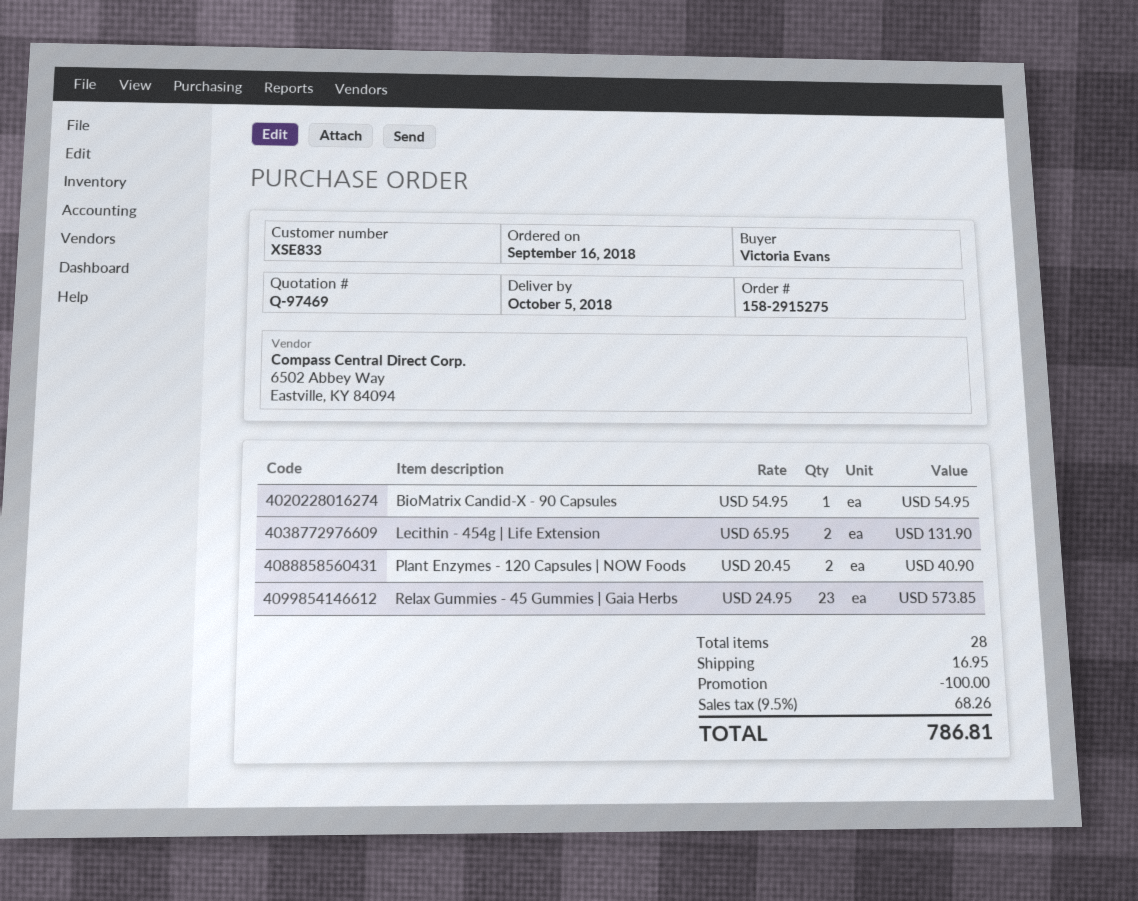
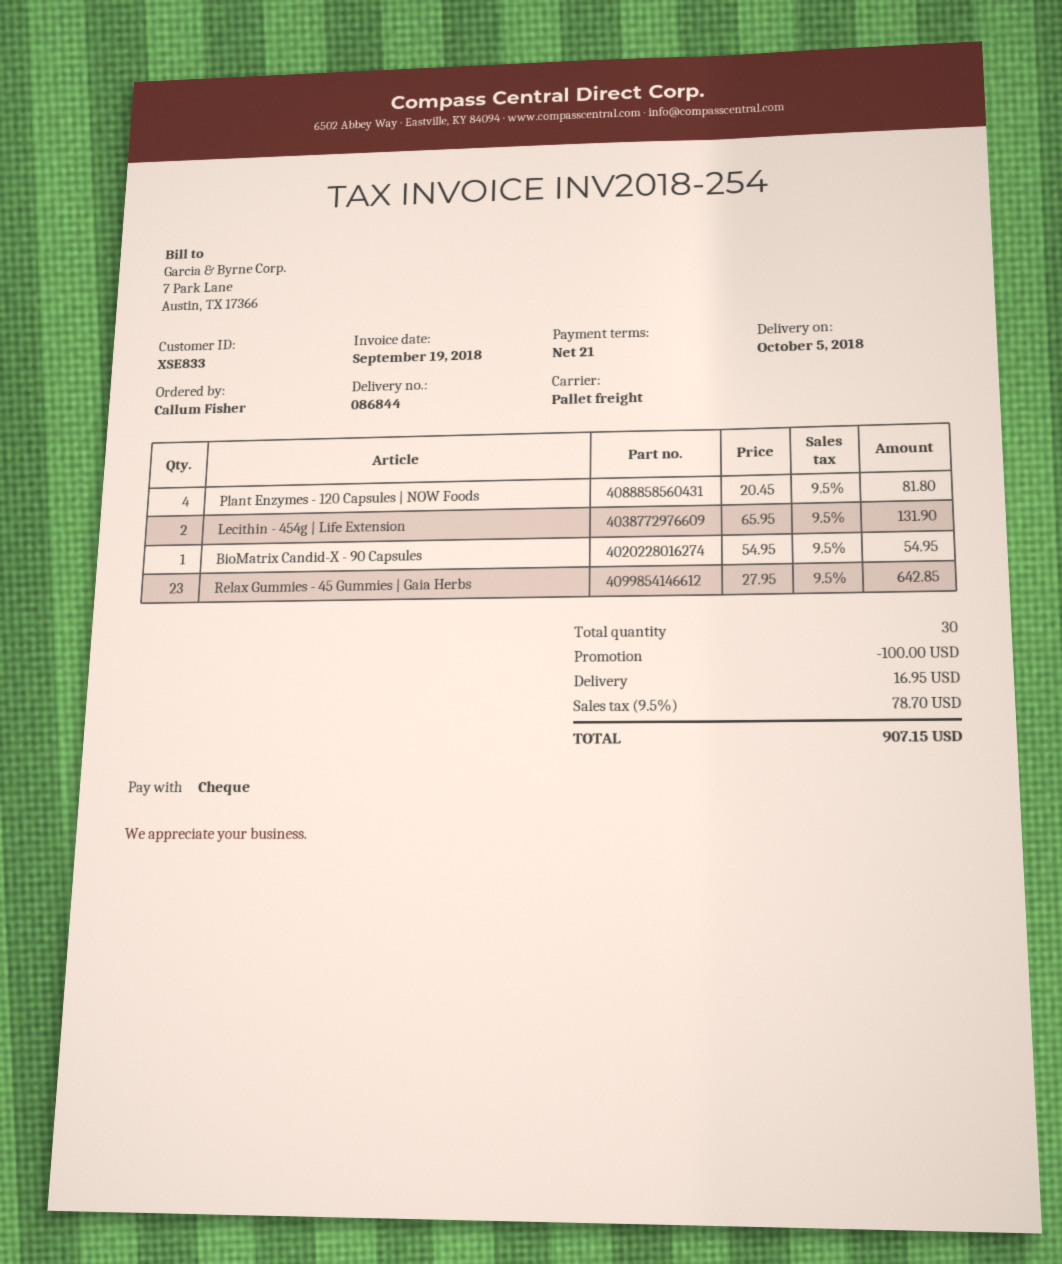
ordered by: Victoria Evans -> Callum Fisher
Plant Enzymes - 120 Capsules | NOW Foods: 2 x 20.45 = 40.90 -> 4 x 20.45 = 81.80
Relax Gummies - 45 Gummies | Gaia Herbs: 23 x 24.95 = 573.85 -> 23 x 27.95 = 642.85
total quantity: 28 -> 30
tax: 9.5% = 68.26 -> 9.5% = 78.70
total: 786.81 -> 907.15

